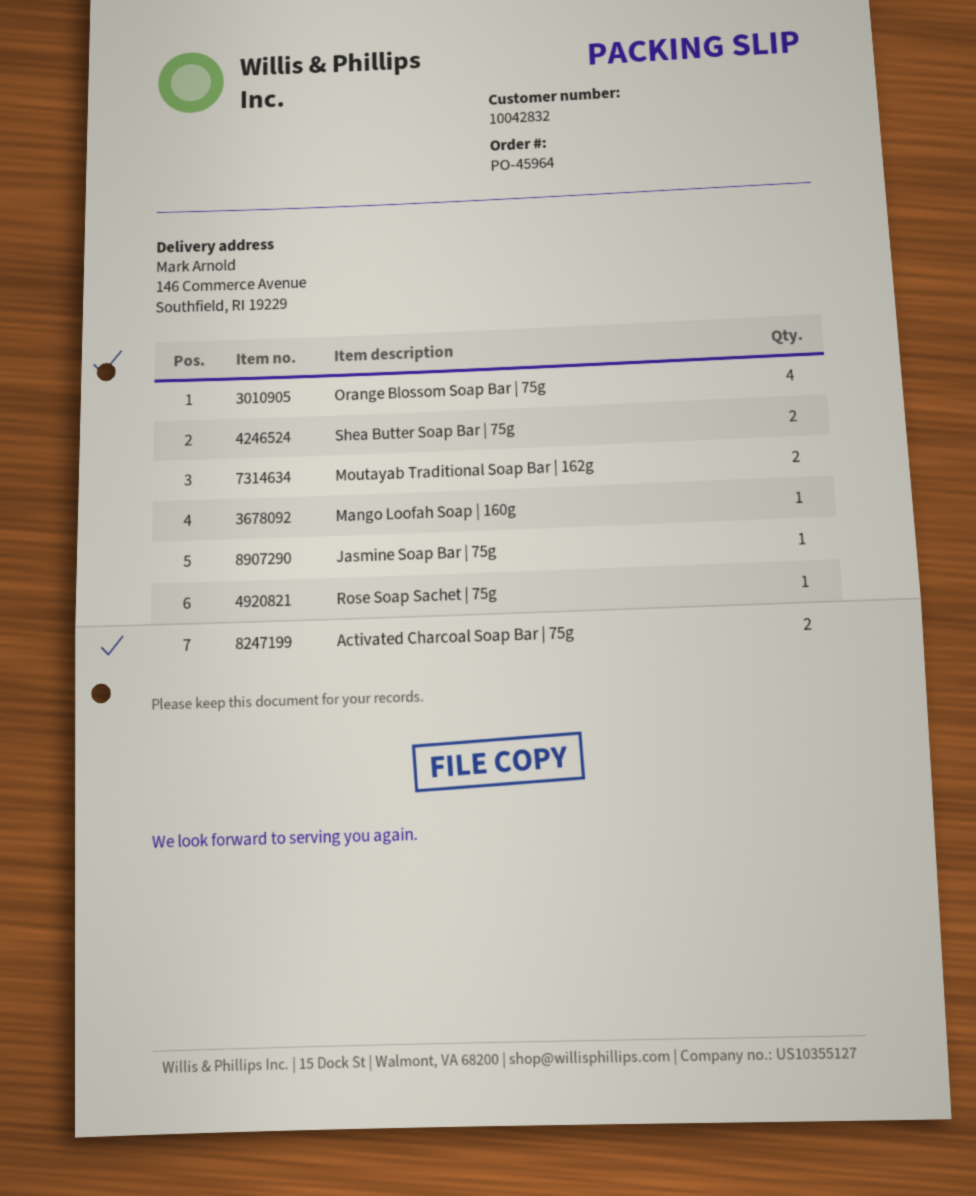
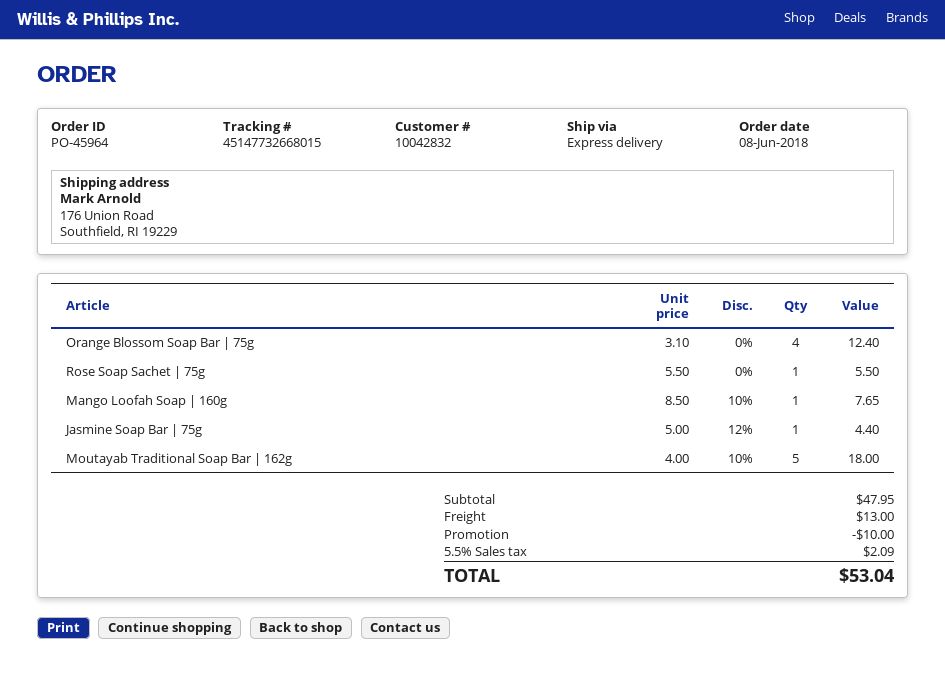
ship to: 146 Commerce Avenue, Southfield, RI 19229 -> 176 Union Road, Southfield, RI 19229
Shea Butter Soap Bar | 75g: 2 -> none
Moutayab Traditional Soap Bar | 162g: 2 -> 5
Activated Charcoal Soap Bar | 75g: 2 -> none

